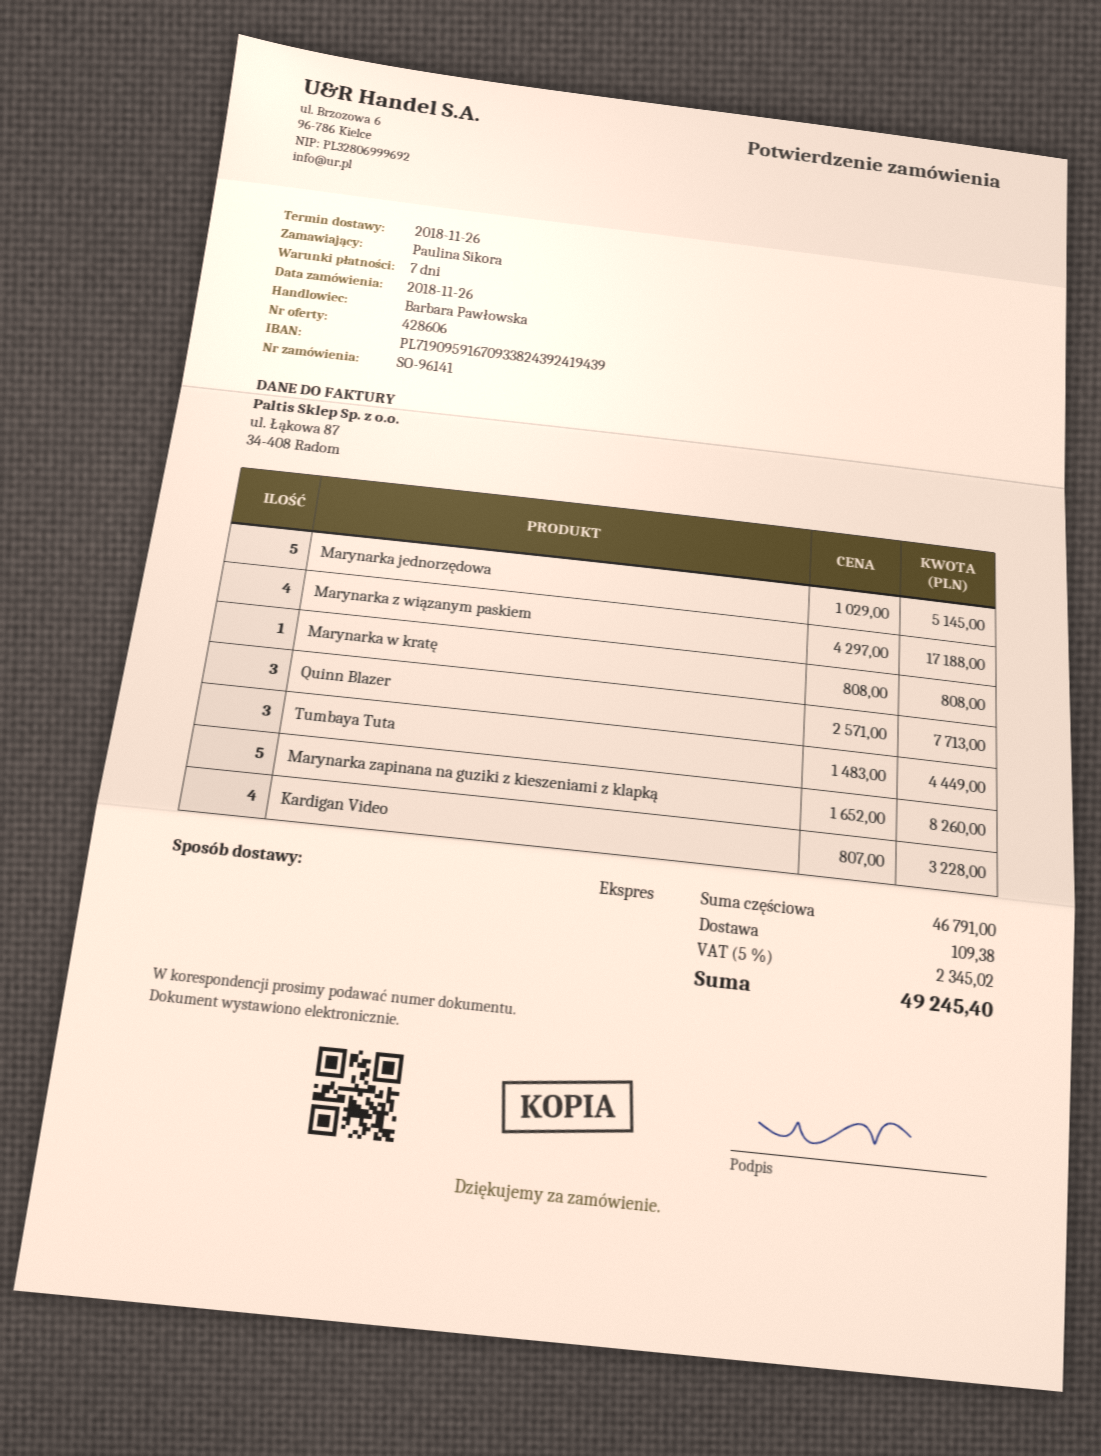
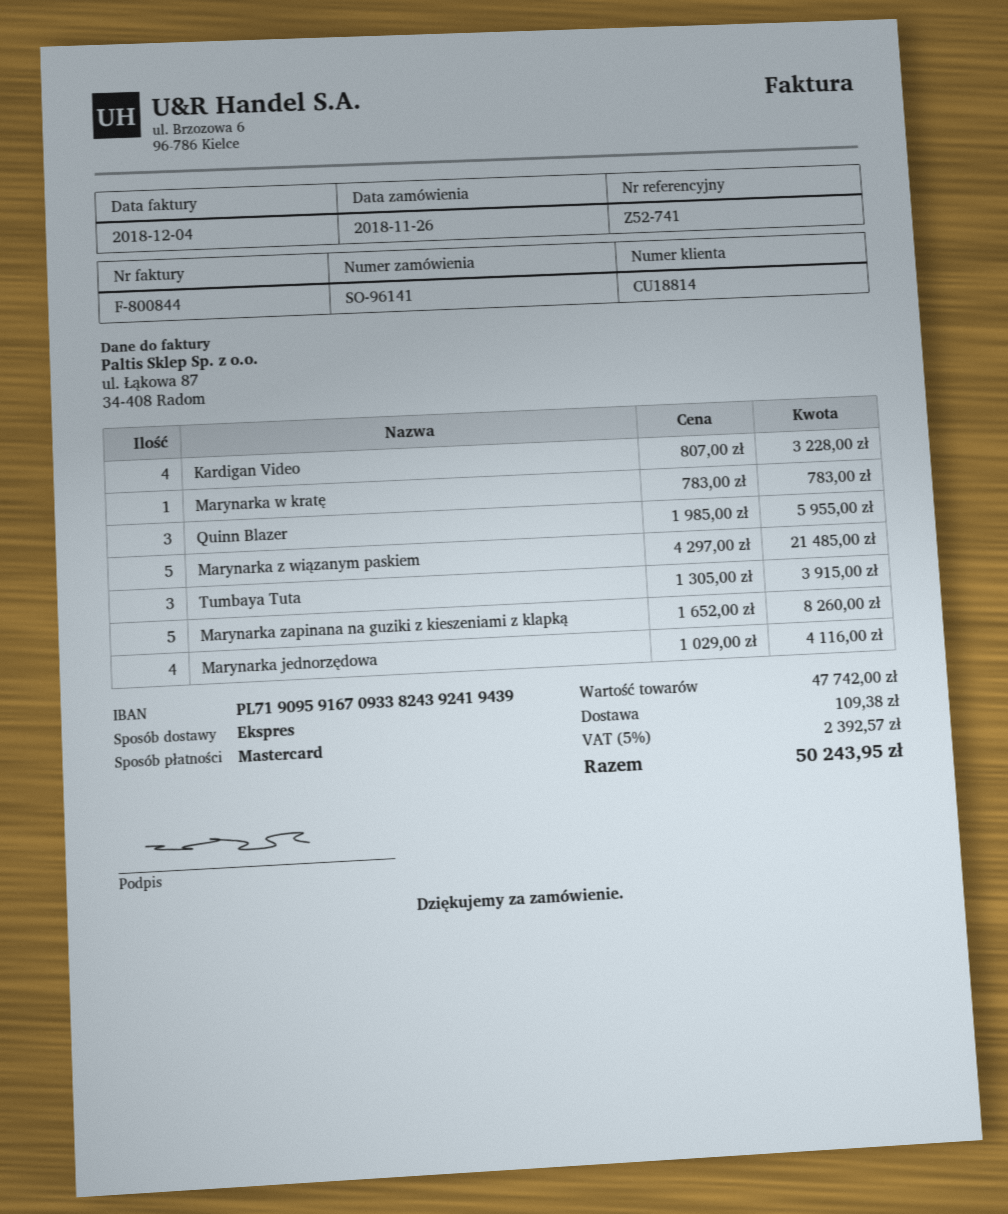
Marynarka jednorzędowa: 5 x 1029.00 = 5145.00 -> 4 x 1029.00 = 4116.00
Marynarka z wiązanym paskiem: 4 x 4297.00 = 17188.00 -> 5 x 4297.00 = 21485.00
Marynarka w kratę: 1 x 808.00 = 808.00 -> 1 x 783.00 = 783.00
Quinn Blazer: 3 x 2571.00 = 7713.00 -> 3 x 1985.00 = 5955.00
Tumbaya Tuta: 3 x 1483.00 = 4449.00 -> 3 x 1305.00 = 3915.00
subtotal: 46791.00 -> 47742.00
tax: 5% = 2345.02 -> 5% = 2392.57
total: 49245.40 -> 50243.95

